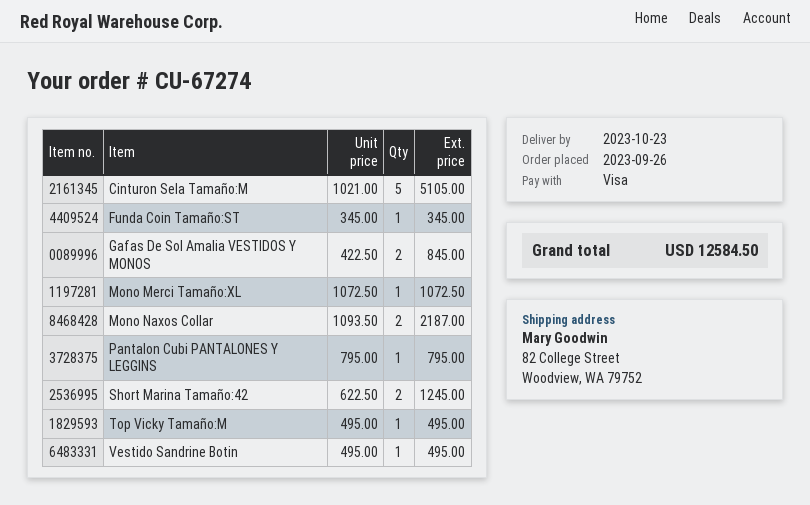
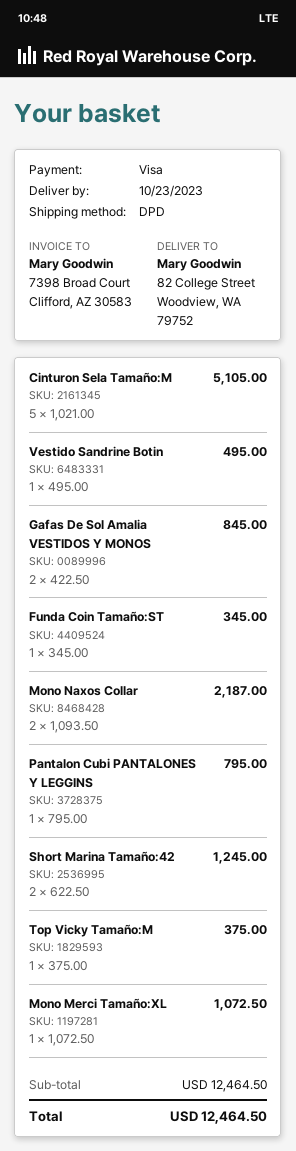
Top Vicky Tamaño:M: 1 x 495.00 = 495.00 -> 1 x 375.00 = 375.00
total: 12584.50 -> 12464.50

